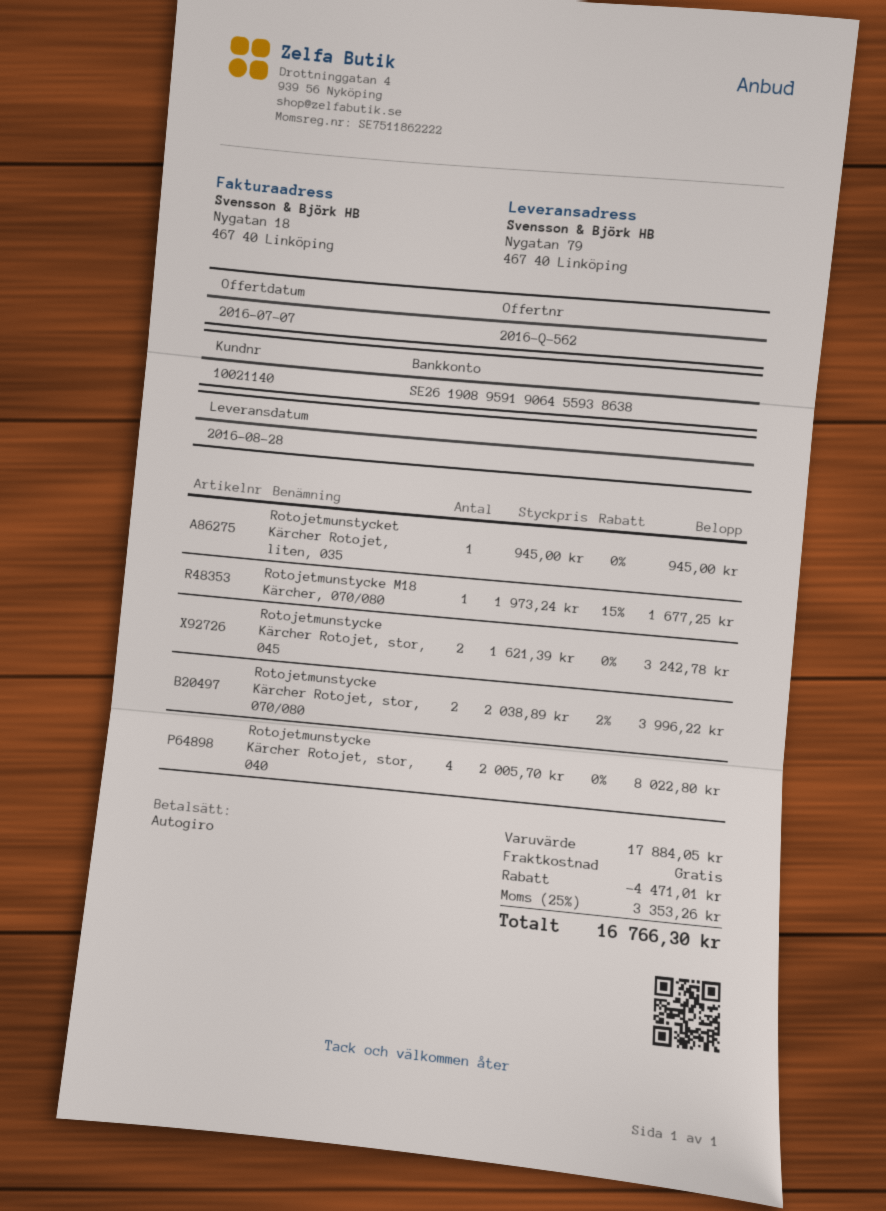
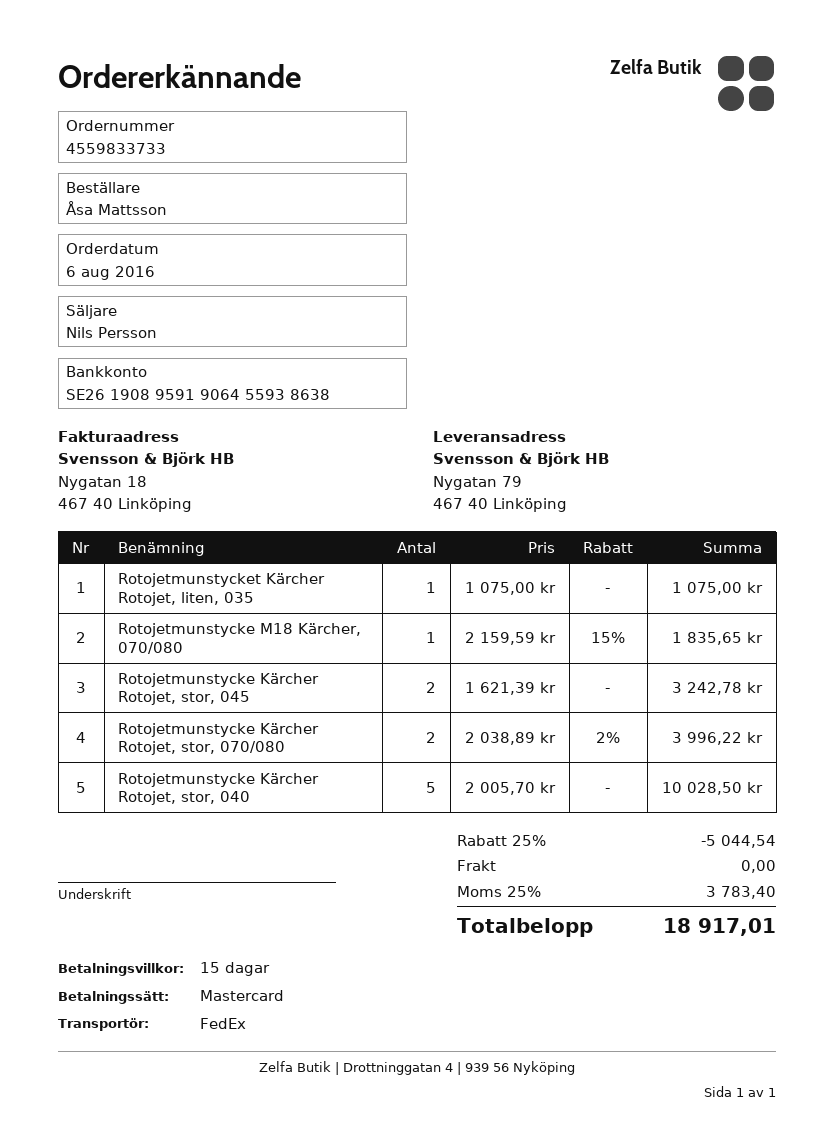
payment method: direct debit -> Mastercard
Rotojetmunstycket Kärcher Rotojet, liten, 035: 1 x 945.00 = 945.00 -> 1 x 1075.00 = 1075.00
Rotojetmunstycke M18 Kärcher, 070/080: 1 x 1973.24 - 15% = 1677.25 -> 1 x 2159.59 - 15% = 1835.65
Rotojetmunstycke Kärcher Rotojet, stor, 040: 4 x 2005.70 = 8022.80 -> 5 x 2005.70 = 10028.50
discount: 4471.01 -> 5044.54
tax: 25% = 3353.26 -> 25% = 3783.40
total: 16766.30 -> 18917.01

